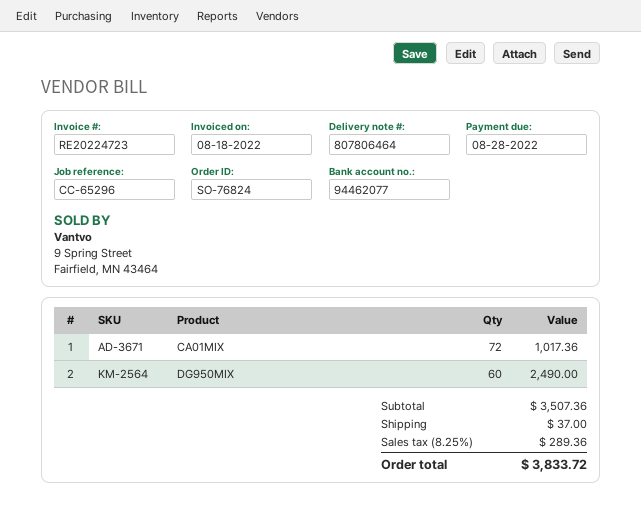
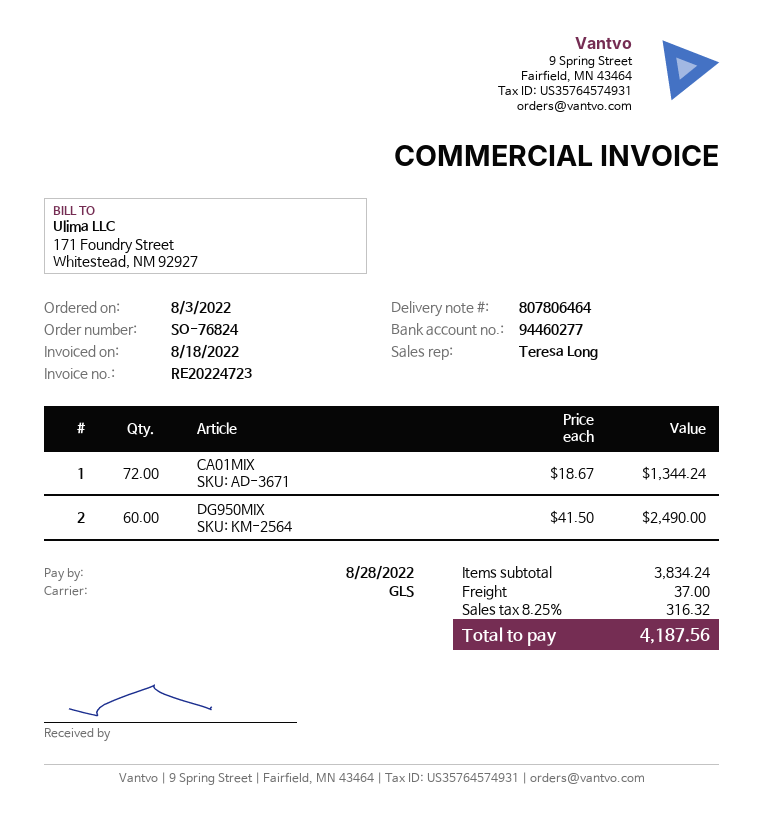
bank account: 94462077 -> 94460277
CA01MIX: 72 for 1017.36 -> 72 for 1344.24
subtotal: 3507.36 -> 3834.24
tax: 8.25% = 289.36 -> 8.25% = 316.32
total: 3833.72 -> 4187.56

